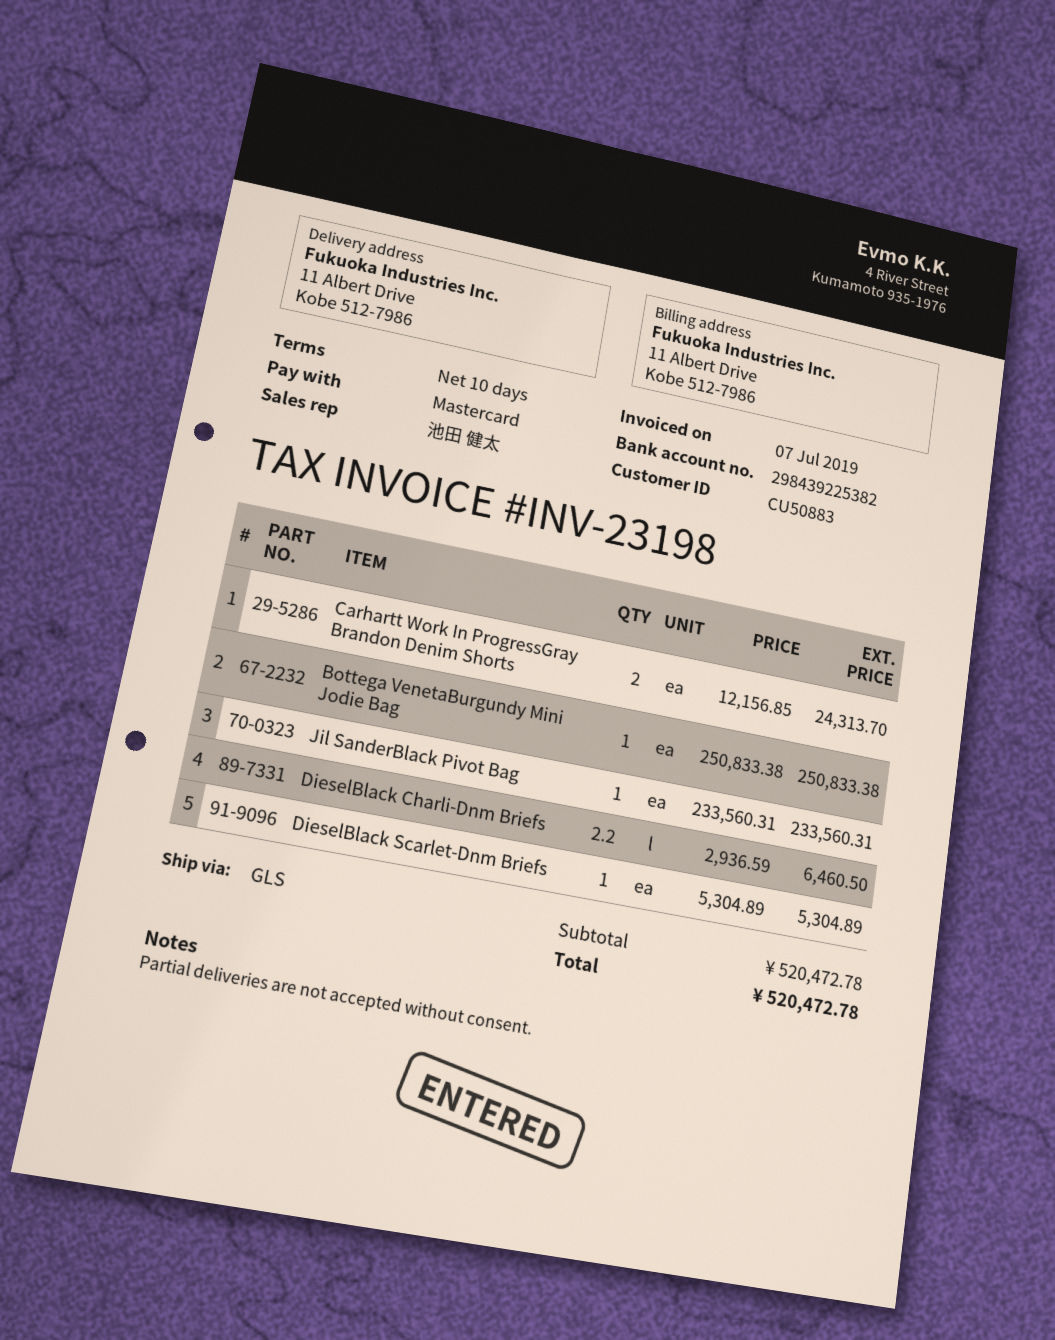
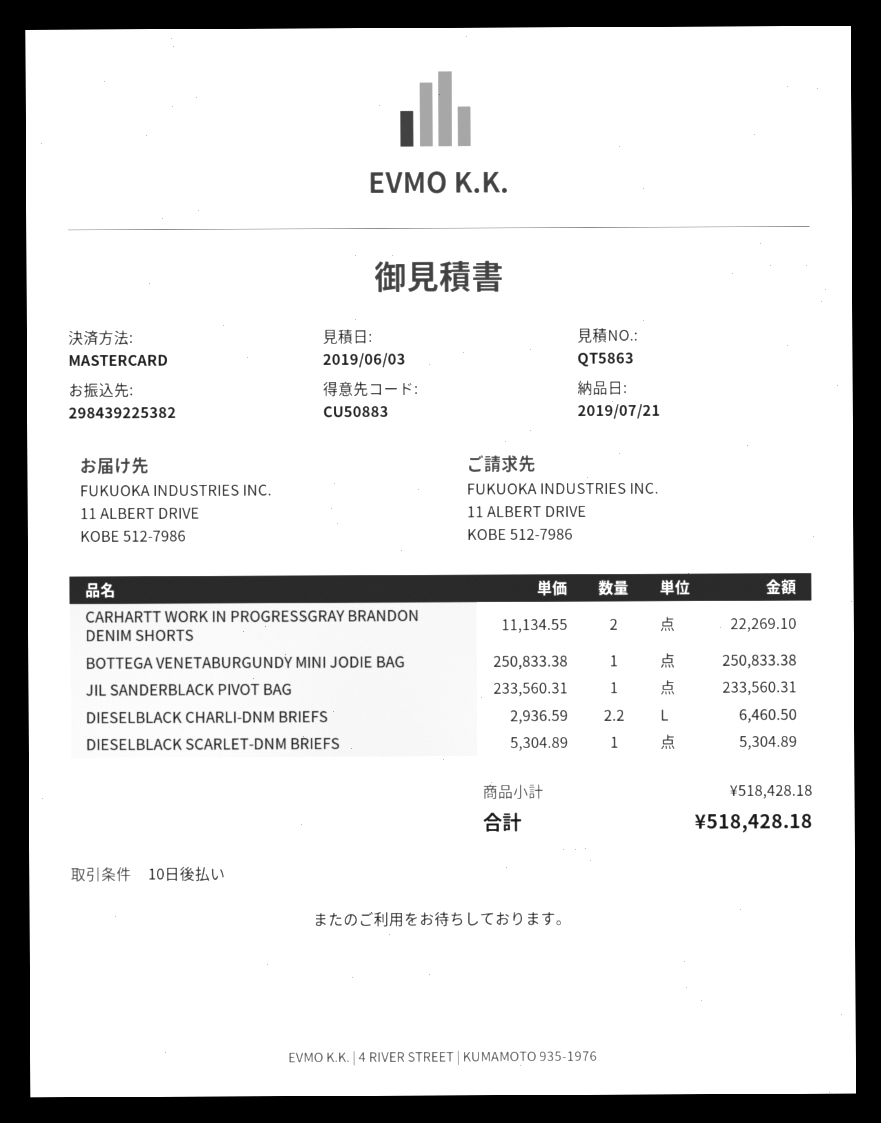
Carhartt Work In ProgressGray Brandon Denim Shorts: 2 x 12156.85 = 24313.70 -> 2 x 11134.55 = 22269.10
subtotal: 520472.78 -> 518428.18
total: 520472.78 -> 518428.18

